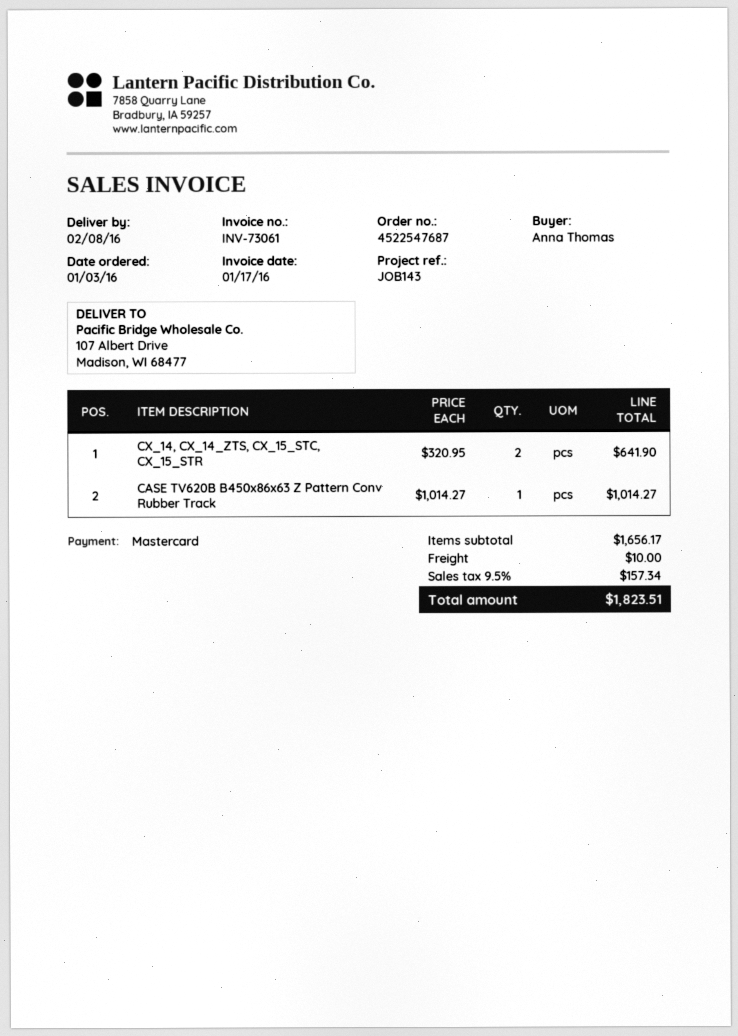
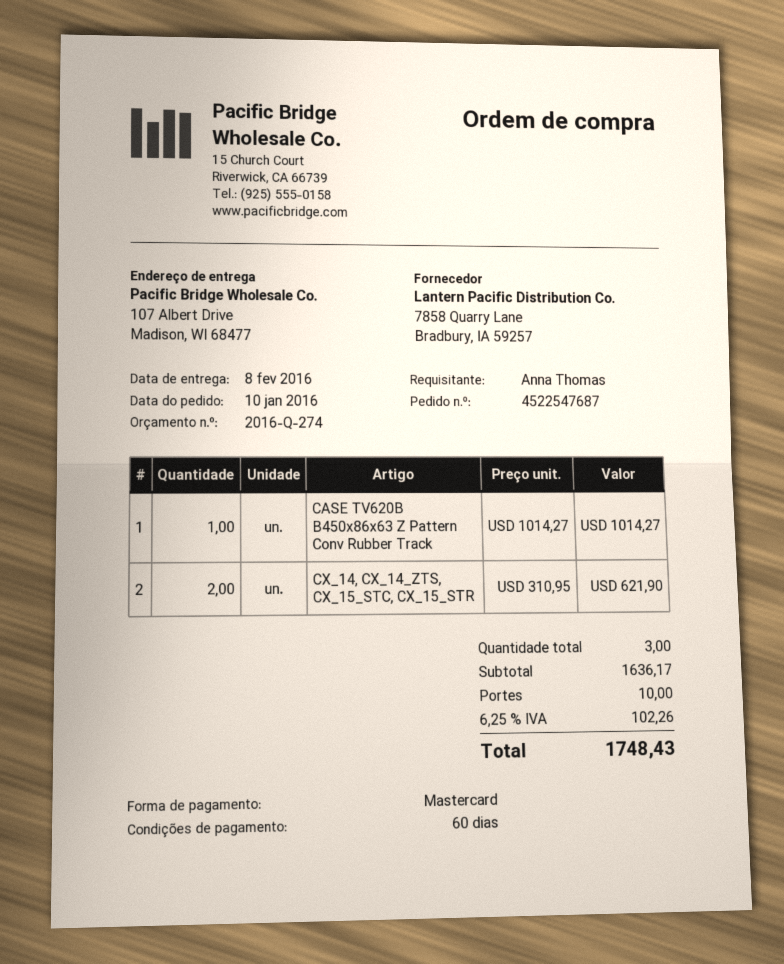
order date: 2016-01-03 -> 2016-01-10
CX_14, CX_14_ZTS, CX_15_STC, CX_15_STR: 2 x 320.95 = 641.90 -> 2 x 310.95 = 621.90
subtotal: 1656.17 -> 1636.17
tax: 9.5% = 157.34 -> 6.25% = 102.26
total: 1823.51 -> 1748.43

